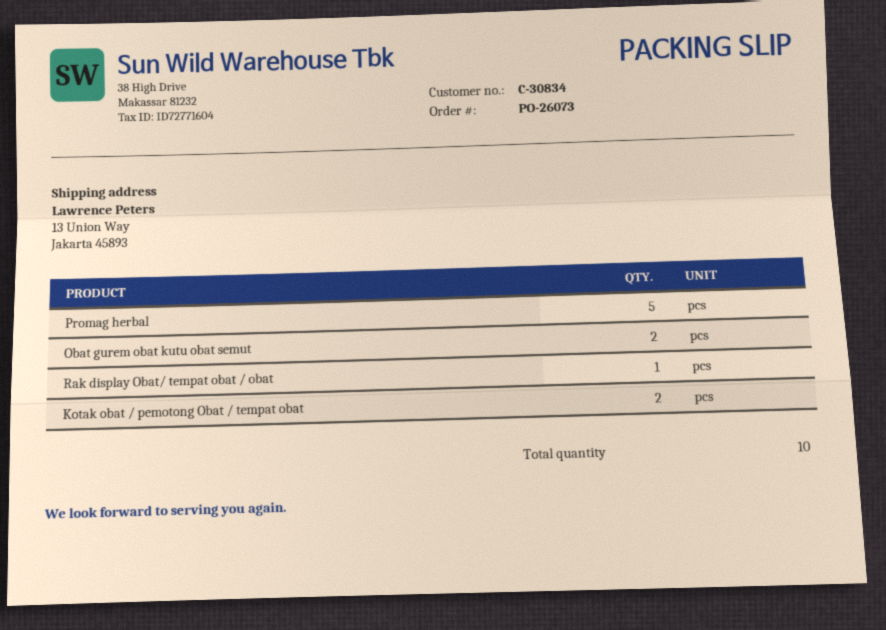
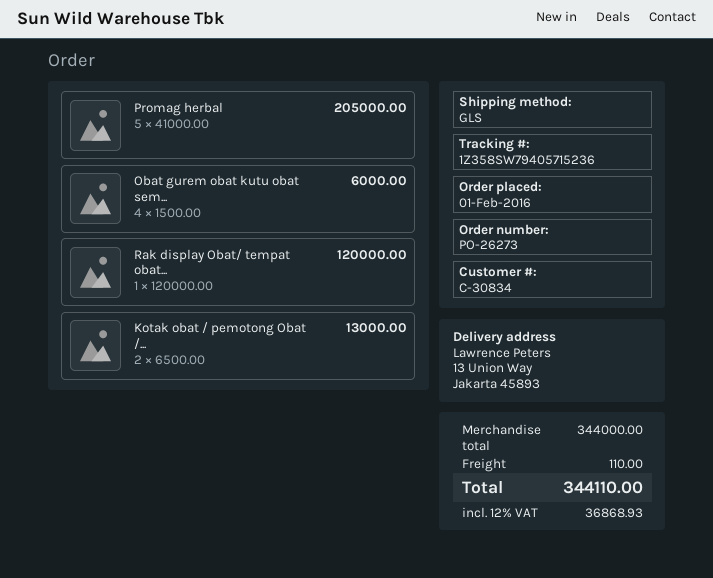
order number: PO-26073 -> PO-26273
Obat gurem obat kutu obat semut: 2 -> 4

